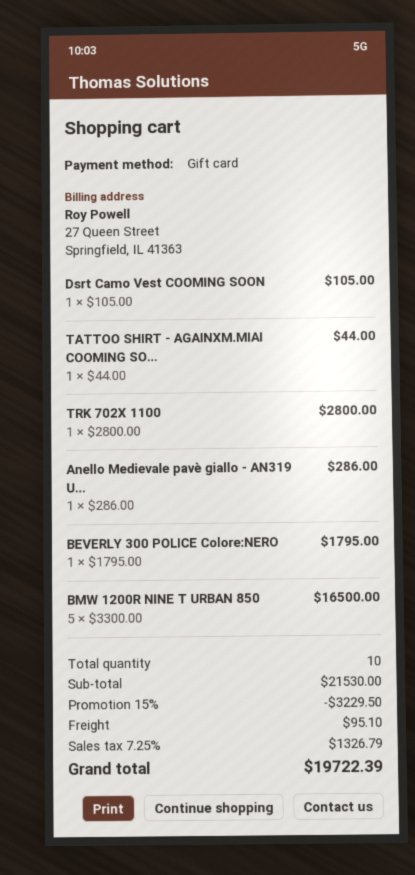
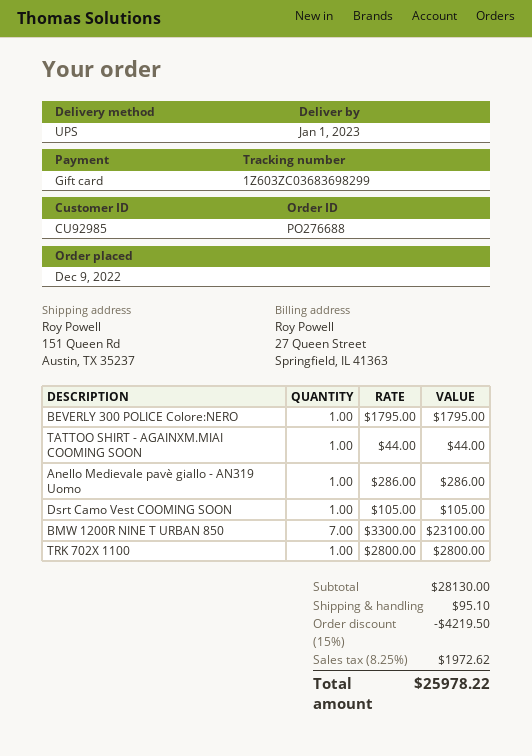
BMW 1200R NINE T URBAN 850: 5 x 3300.00 = 16500.00 -> 7 x 3300.00 = 23100.00
subtotal: 21530.00 -> 28130.00
discount: 15% = 3229.50 -> 15% = 4219.50
tax: 7.25% = 1326.79 -> 8.25% = 1972.62
total: 19722.39 -> 25978.22

